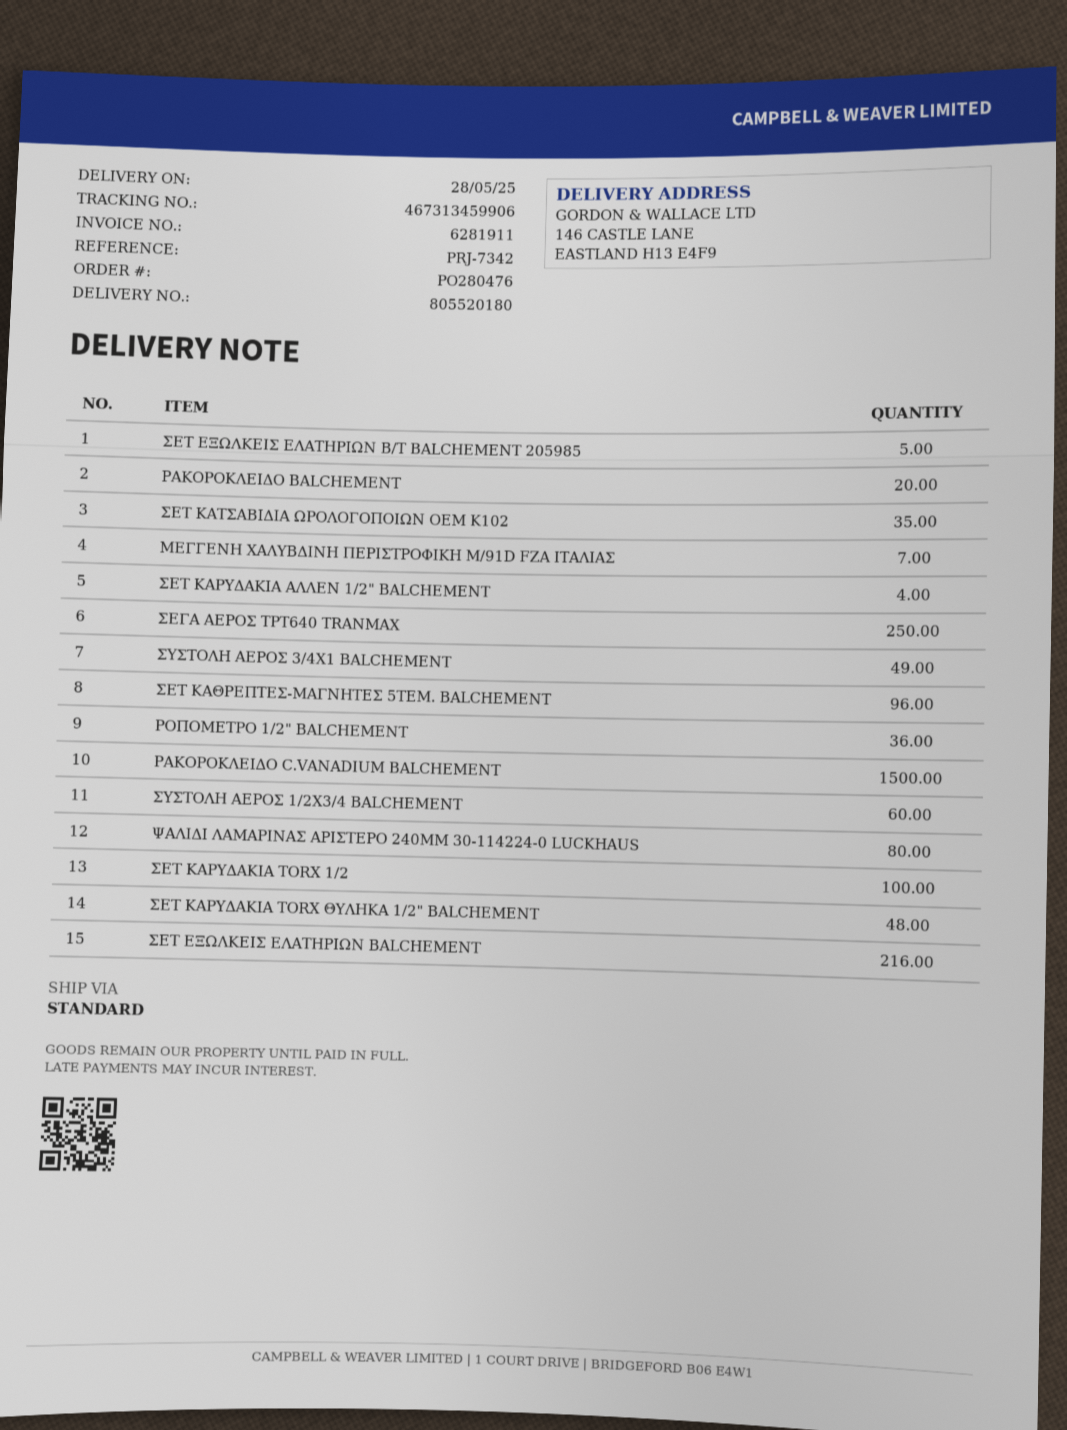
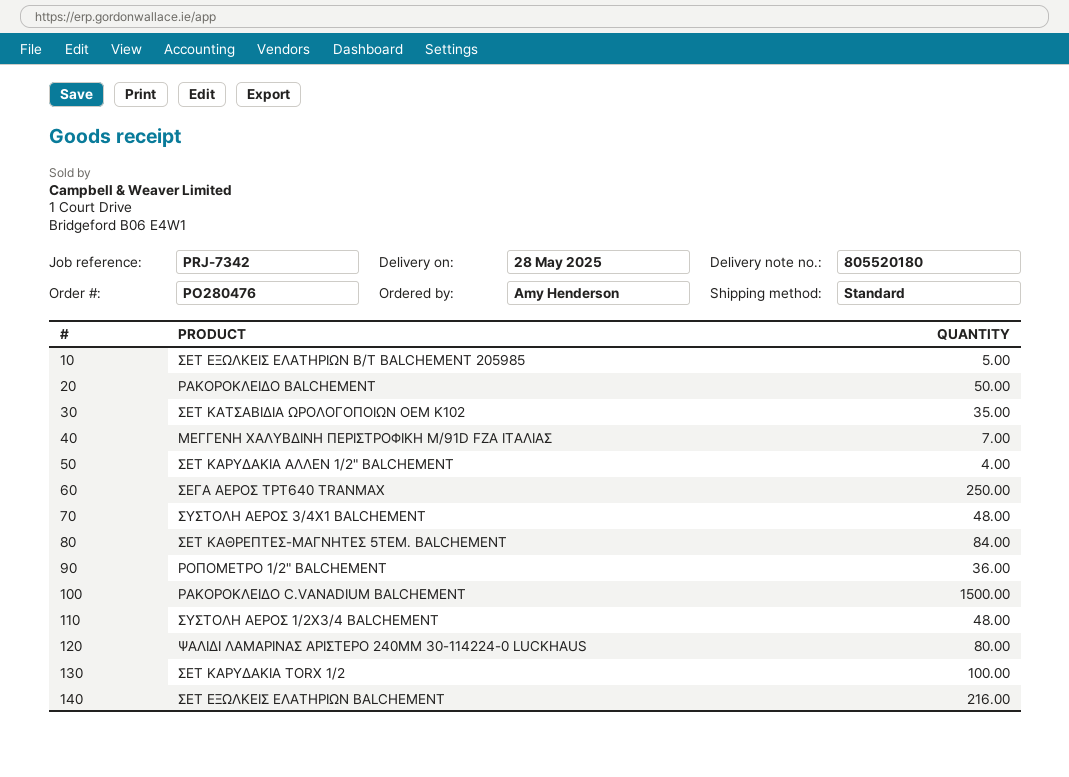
ΡΑΚΟΡΟΚΛΕΙΔΟ BALCHEMENT: 20 -> 50
ΣΥΣΤΟΛΗ ΑΕΡΟΣ 3/4Χ1 BALCHEMENT: 49 -> 48
ΣΕΤ ΚΑΘΡΕΠΤΕΣ-ΜΑΓΝΗΤΕΣ 5ΤΕΜ. BALCHEMENT: 96 -> 84
ΣΥΣΤΟΛΗ ΑΕΡΟΣ 1/2Χ3/4 BALCHEMENT: 60 -> 48
ΣΕΤ ΚΑΡΥΔΑΚΙΑ TORX ΘΥΛΗΚΑ 1/2" BALCHEMENT: 48 -> none

